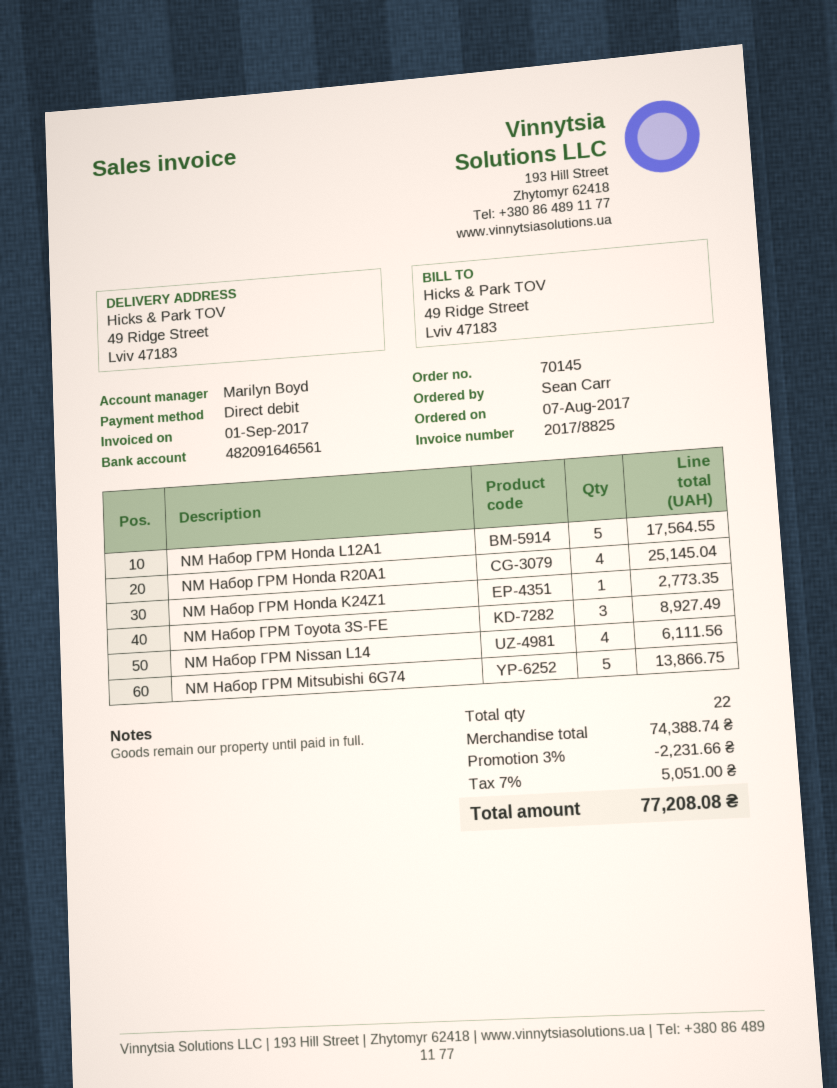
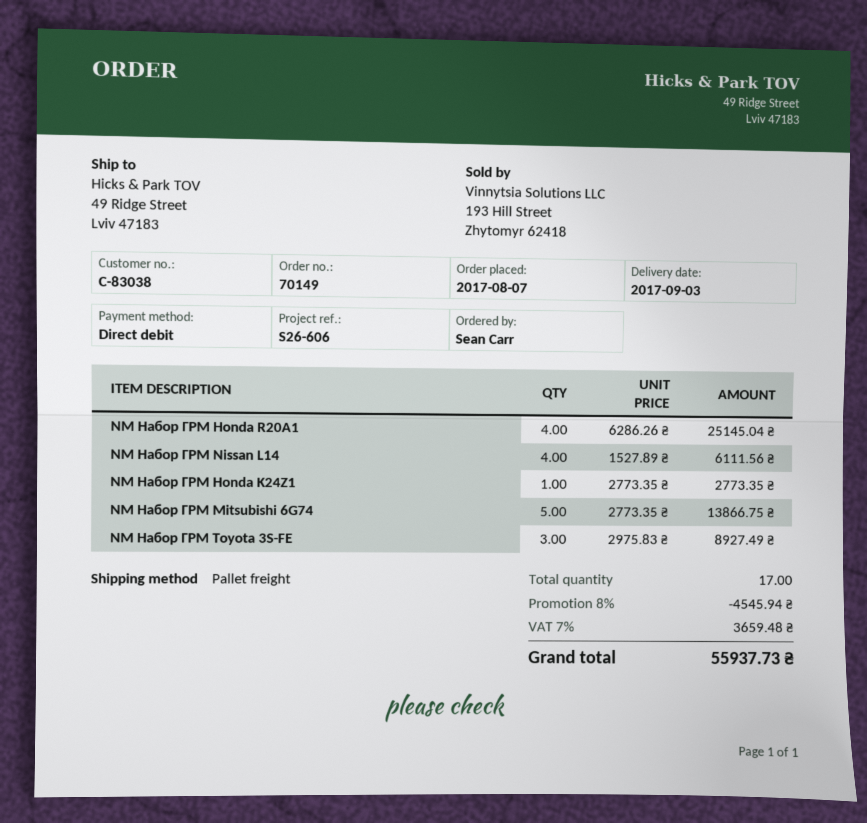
order number: 70145 -> 70149
NM Набор ГРМ Honda L12A1: 5 for 17564.55 -> none
total quantity: 22 -> 17
discount: 3% = 2231.66 -> 8% = 4545.94
tax: 7% = 5051.00 -> 7% = 3659.48
total: 77208.08 -> 55937.73

